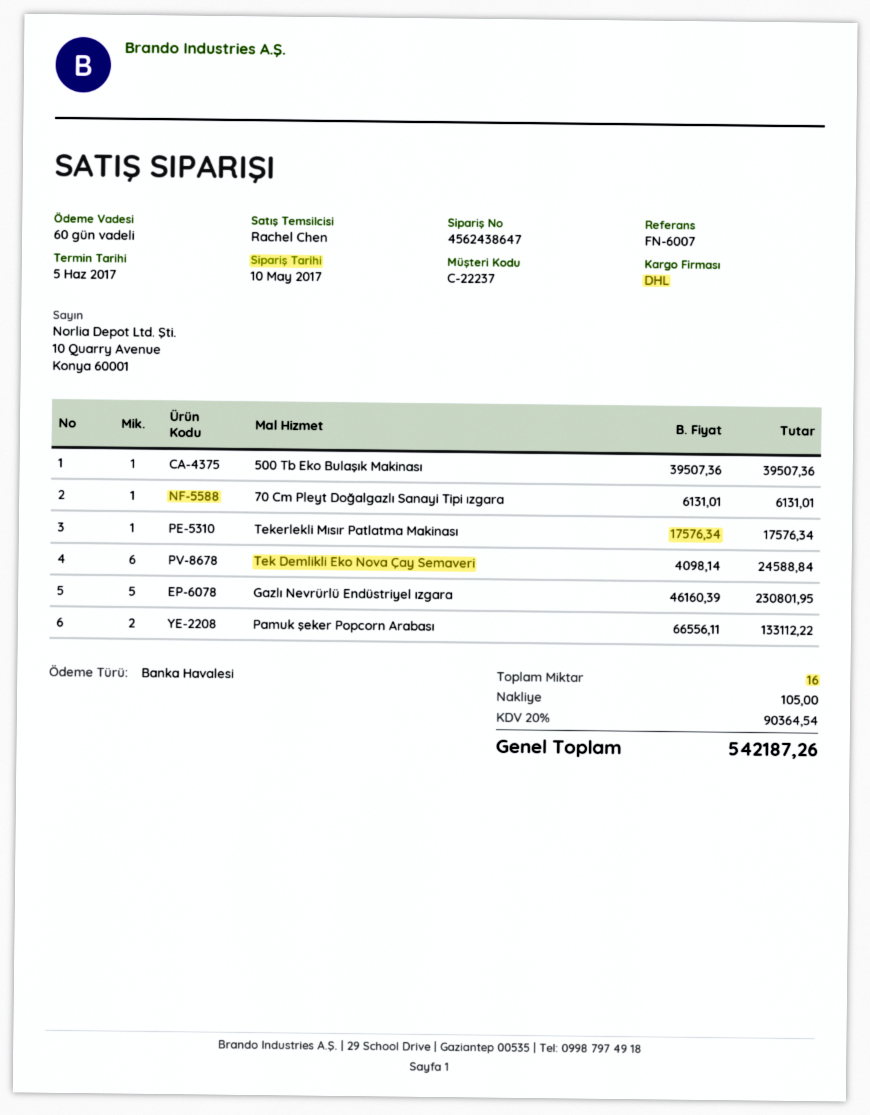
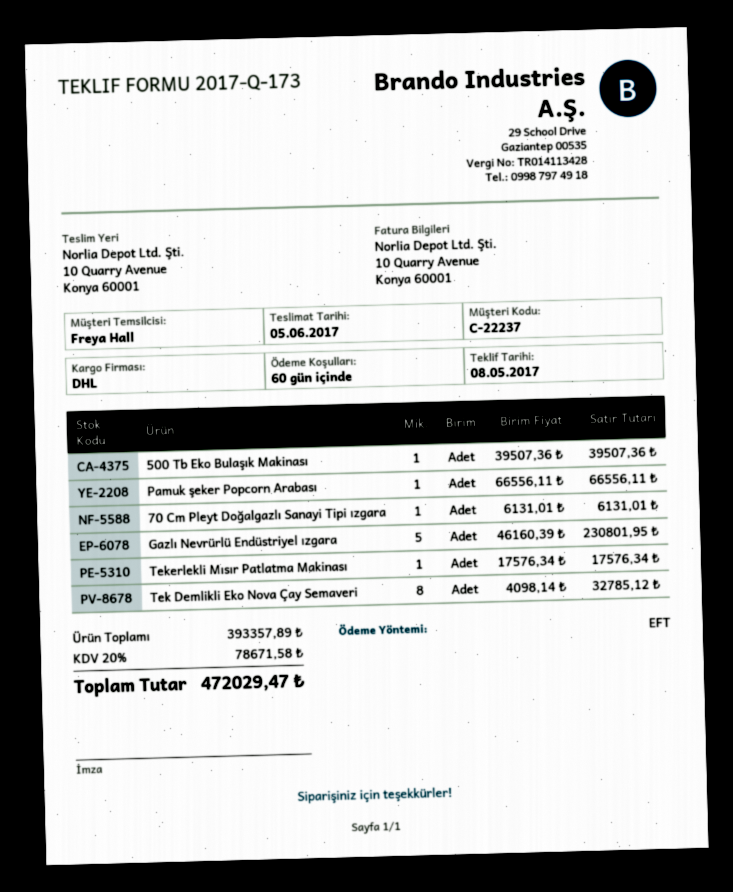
sales rep: Rachel Chen -> Freya Hall
Tek Demlikli Eko Nova Çay Semaveri: 6 x 4098.14 = 24588.84 -> 8 x 4098.14 = 32785.12
Pamuk şeker Popcorn Arabası: 2 x 66556.11 = 133112.22 -> 1 x 66556.11 = 66556.11
shipping: 105.00 -> none
tax: 20% = 90364.54 -> 20% = 78671.58
total: 542187.26 -> 472029.47

